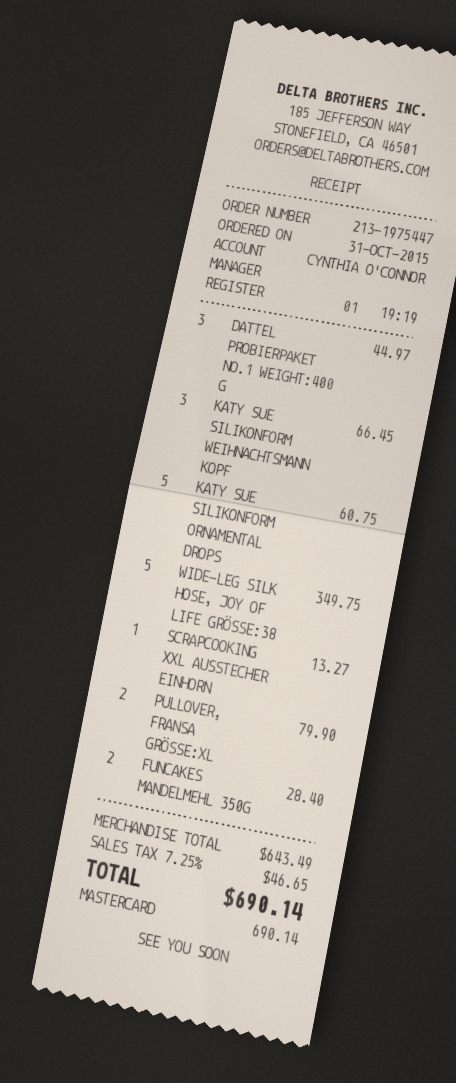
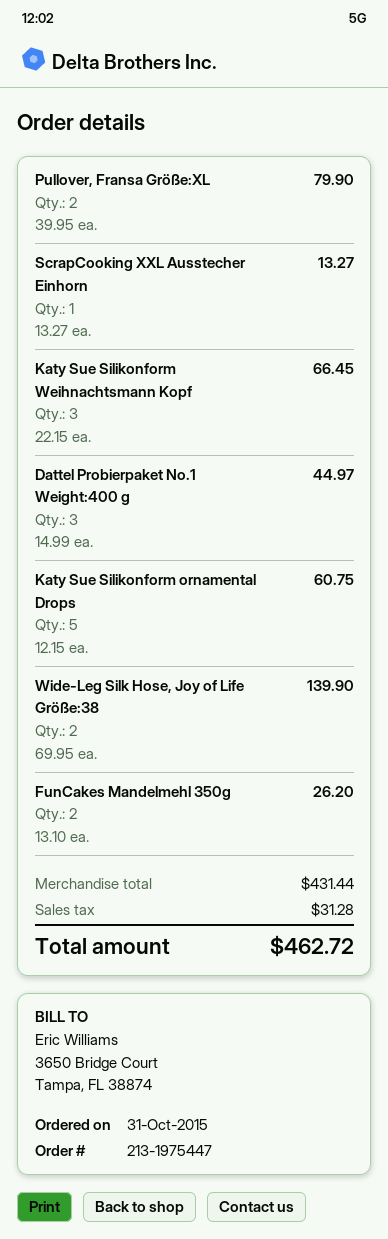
WIDE-LEG SILK HOSE, JOY OF LIFE GRÖSSE:38: 5 for 349.75 -> 2 for 139.90
FUNCAKES MANDELMEHL 350G: 2 for 28.40 -> 2 for 26.20
subtotal: 643.49 -> 431.44
tax: 46.65 -> 31.28
total: 690.14 -> 462.72

